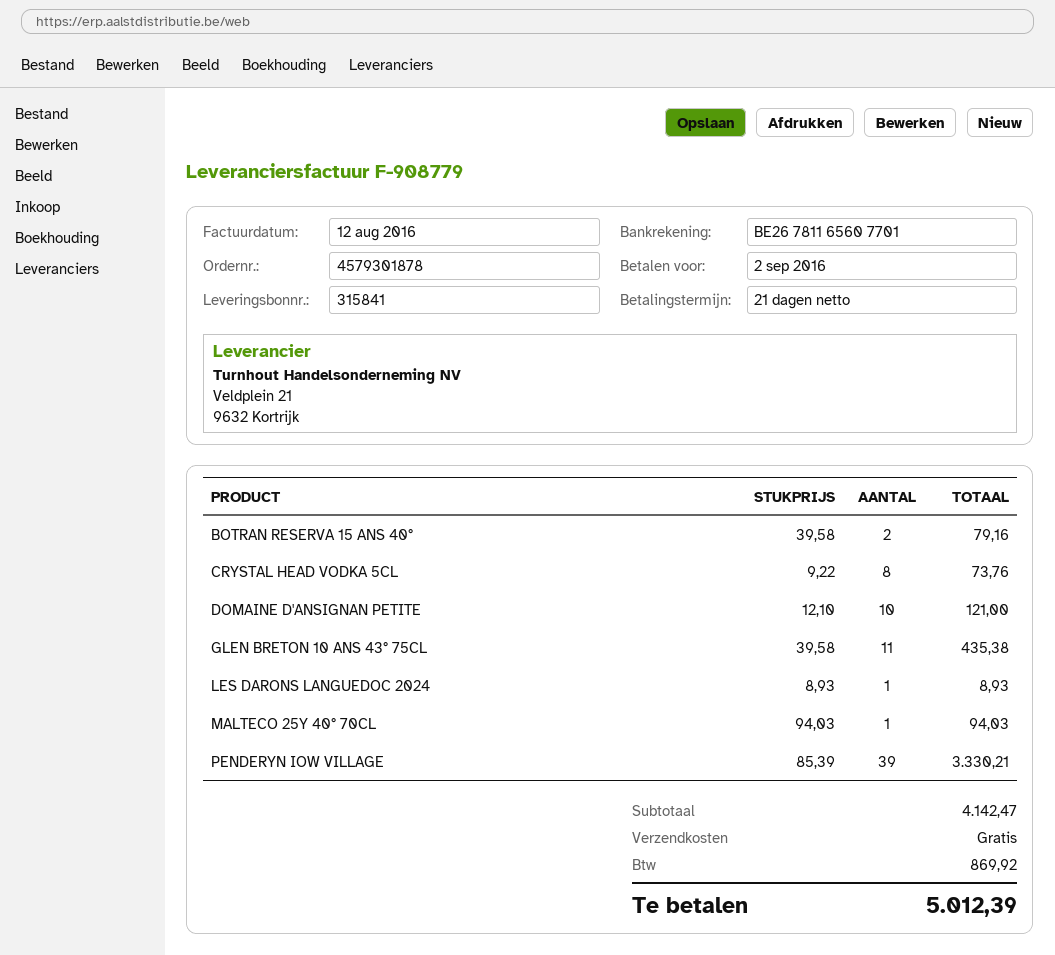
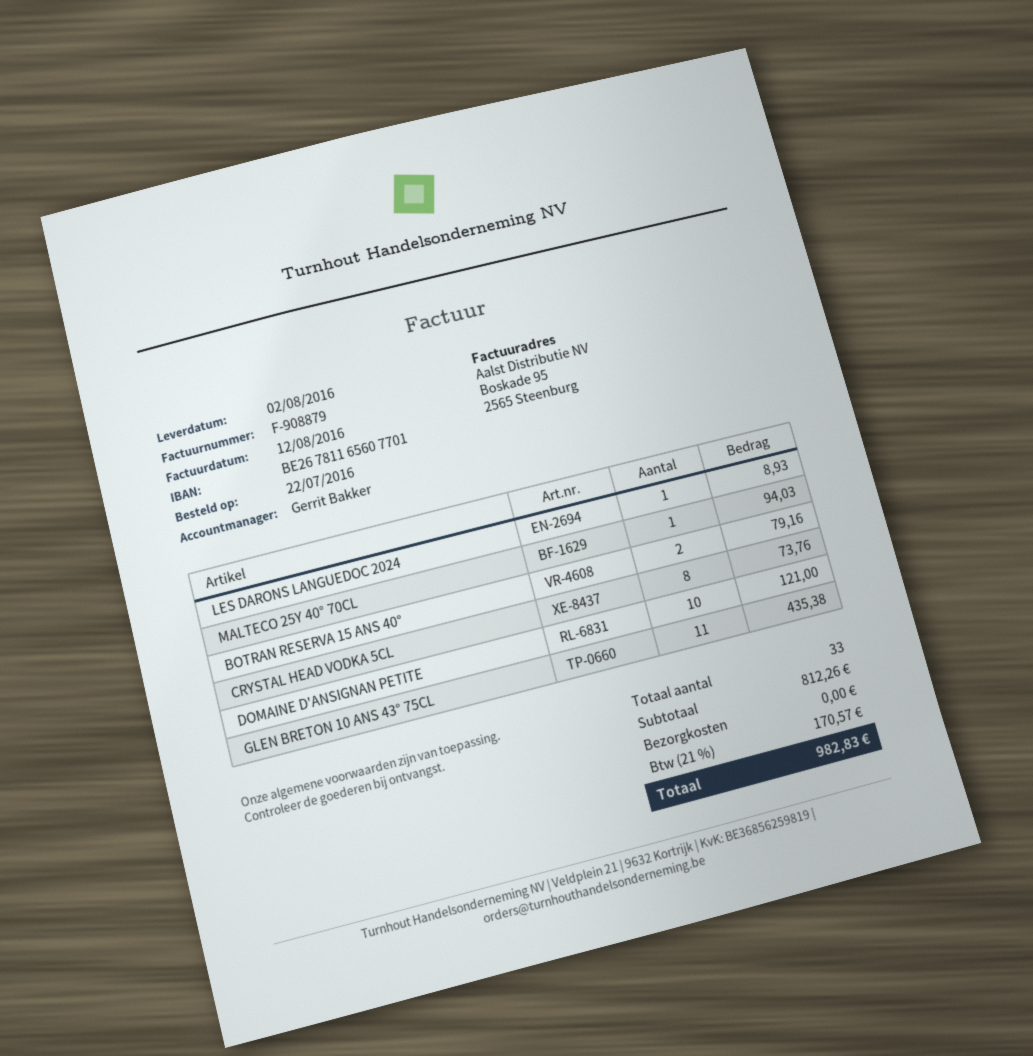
invoice number: F-908779 -> F-908879
PENDERYN IOW VILLAGE: 39 for 3330.21 -> none
subtotal: 4142.47 -> 812.26
tax: 869.92 -> 170.57
total: 5012.39 -> 982.83

